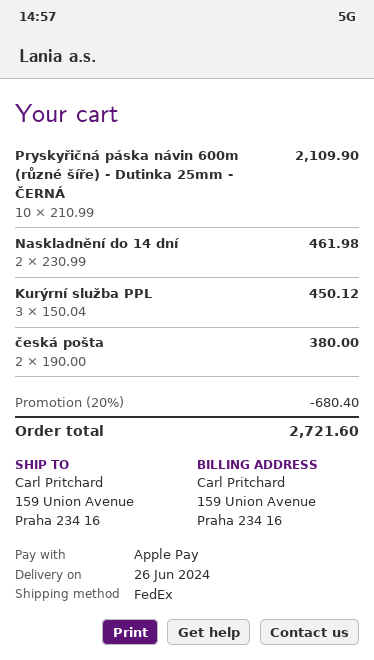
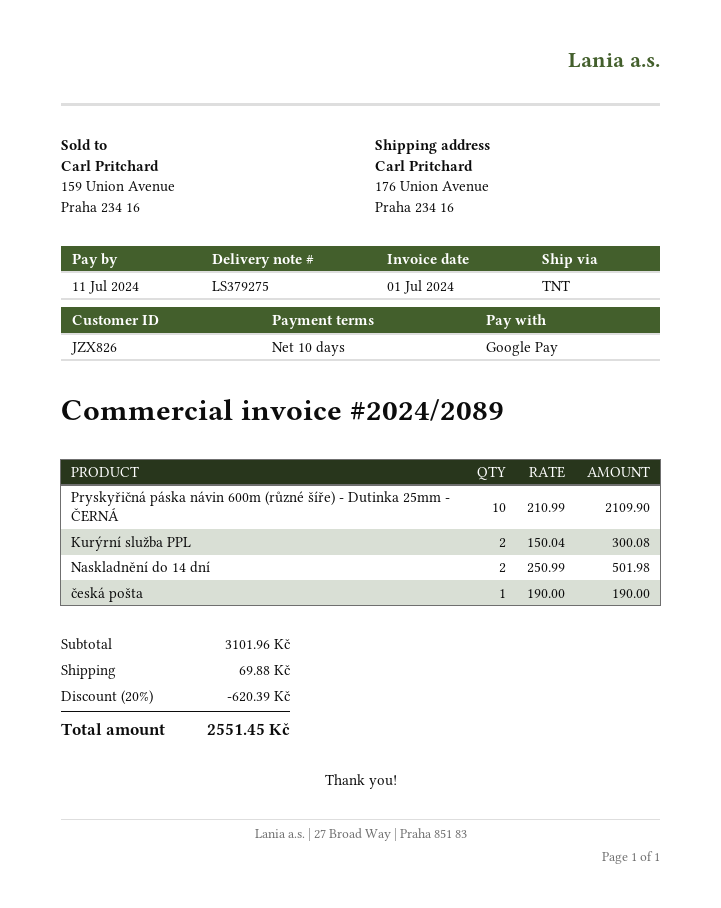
payment method: Apple Pay -> Google Pay
shipping method: FedEx -> TNT
ship to: 159 Union Avenue, Praha 234 16 -> 176 Union Avenue, Praha 234 16
Naskladnění do 14 dní: 2 x 230.99 = 461.98 -> 2 x 250.99 = 501.98
Kurýrní služba PPL: 3 x 150.04 = 450.12 -> 2 x 150.04 = 300.08
česká pošta: 2 x 190.00 = 380.00 -> 1 x 190.00 = 190.00
discount: 20% = 680.40 -> 20% = 620.39
shipping: none -> 69.88
total: 2721.60 -> 2551.45

